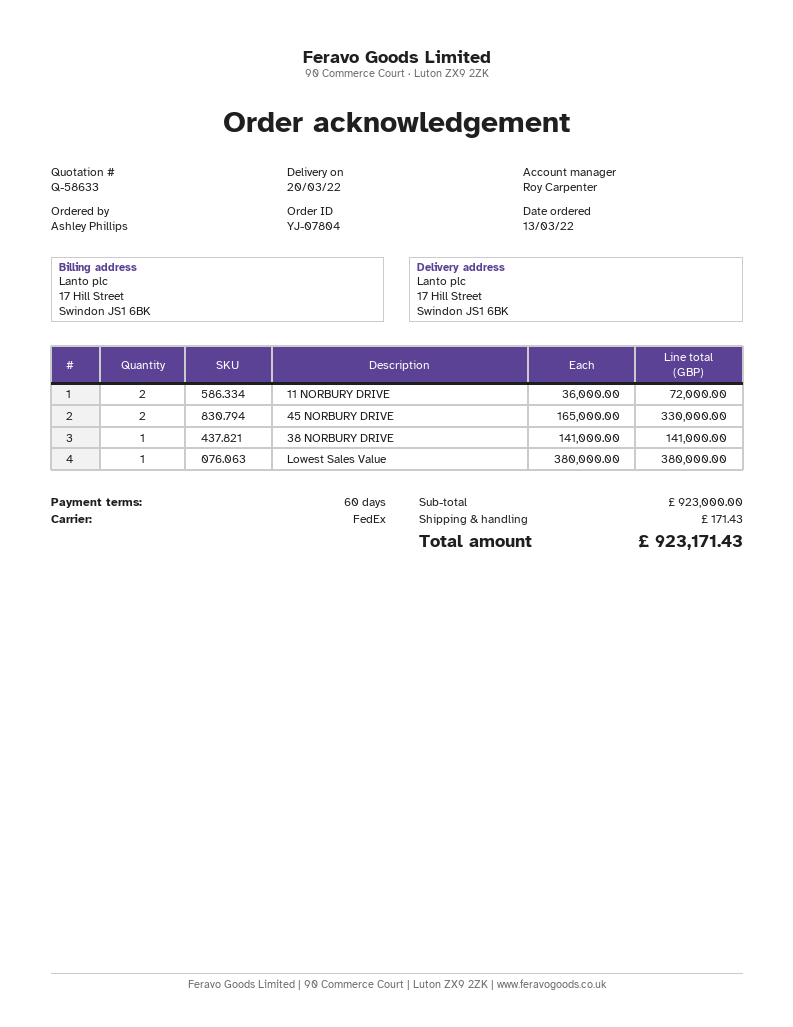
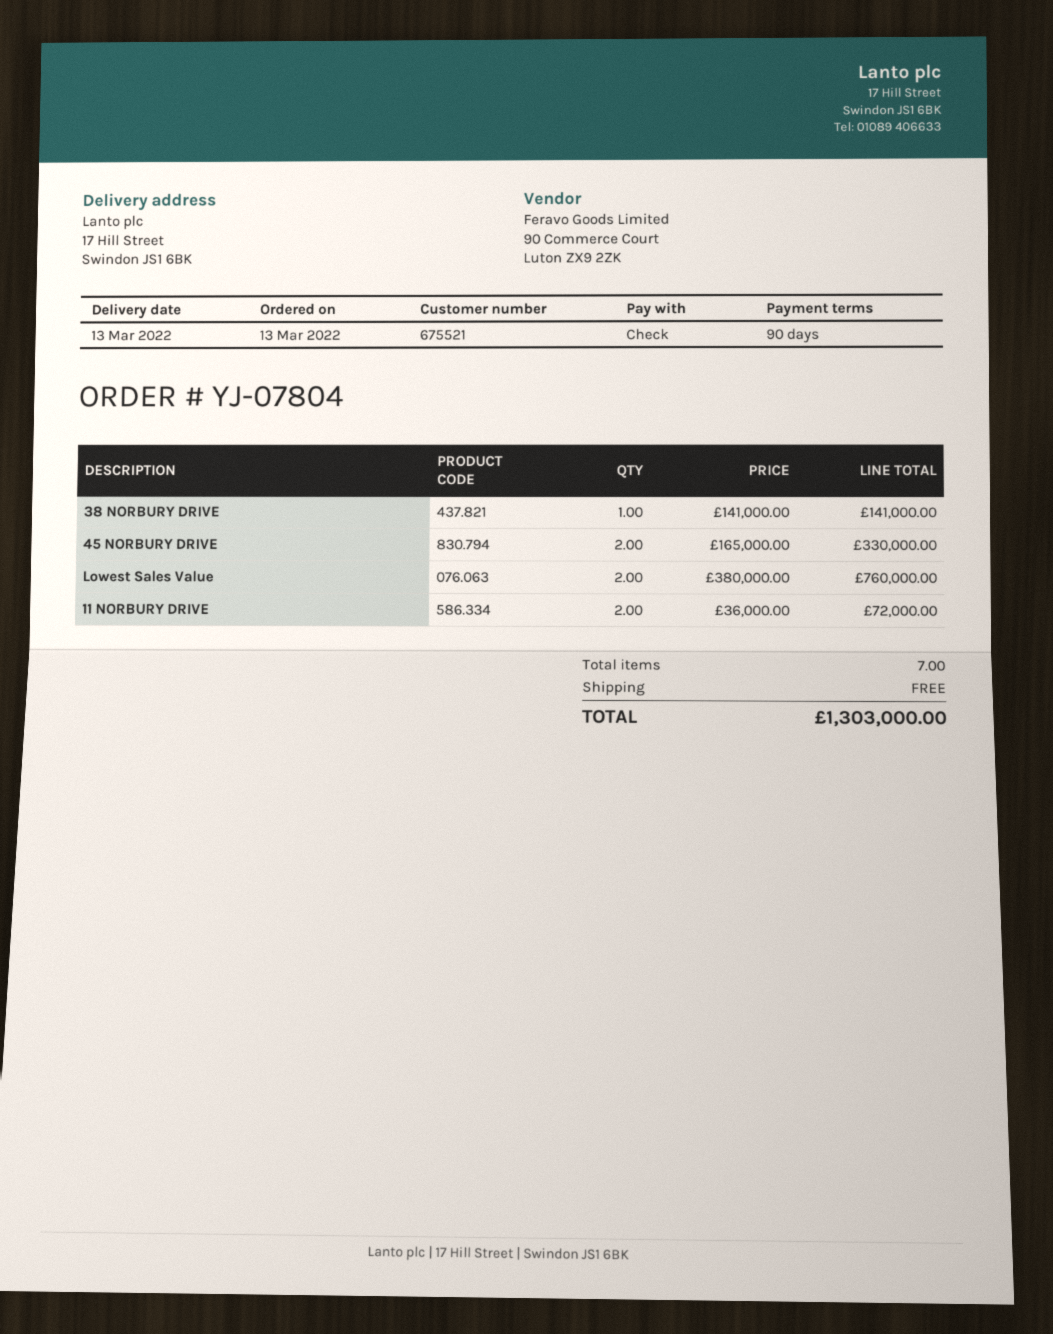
delivery date: 2022-03-20 -> 2022-03-13
payment terms: 60 days -> 90 days
Lowest Sales Value: 1 x 380000.00 = 380000.00 -> 2 x 380000.00 = 760000.00
shipping: 171.43 -> 0.00
total: 923171.43 -> 1303000.00

